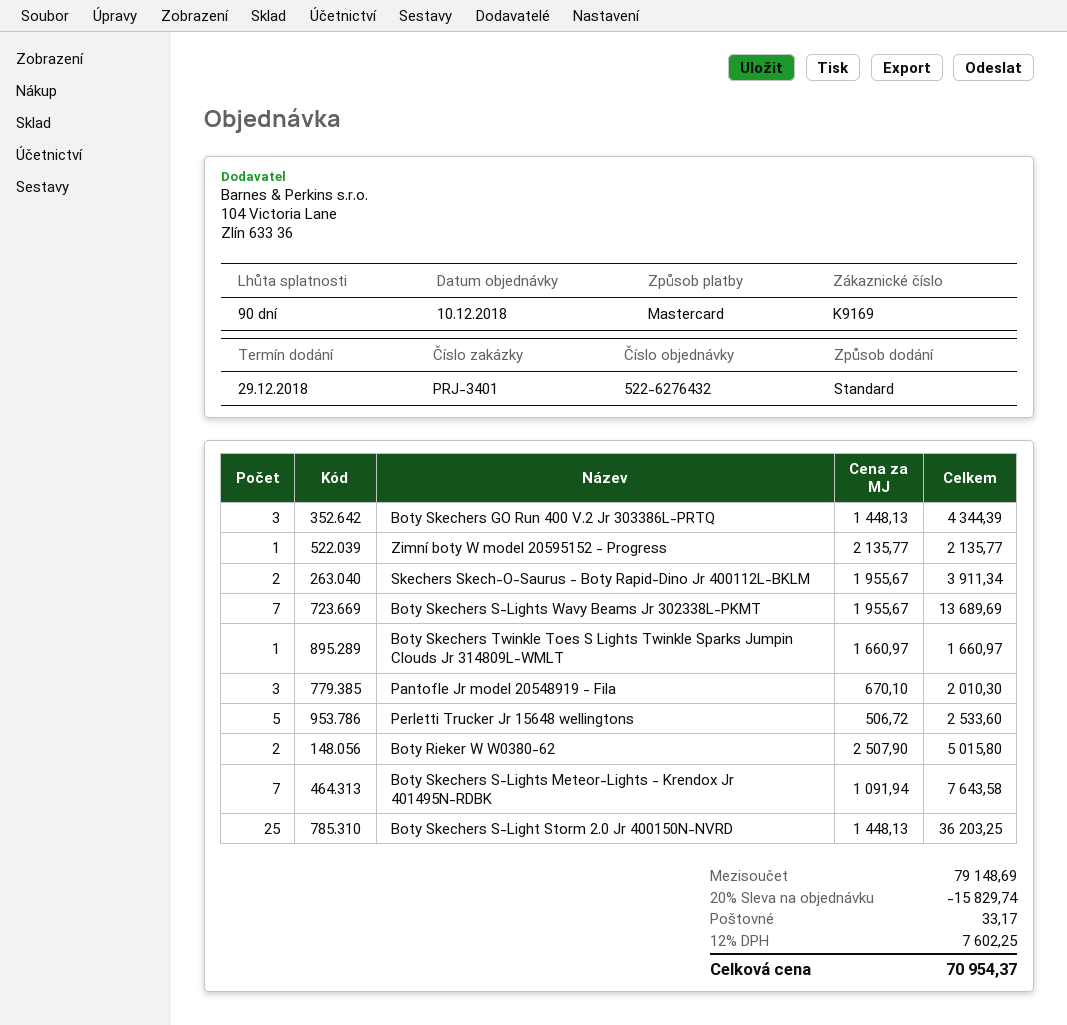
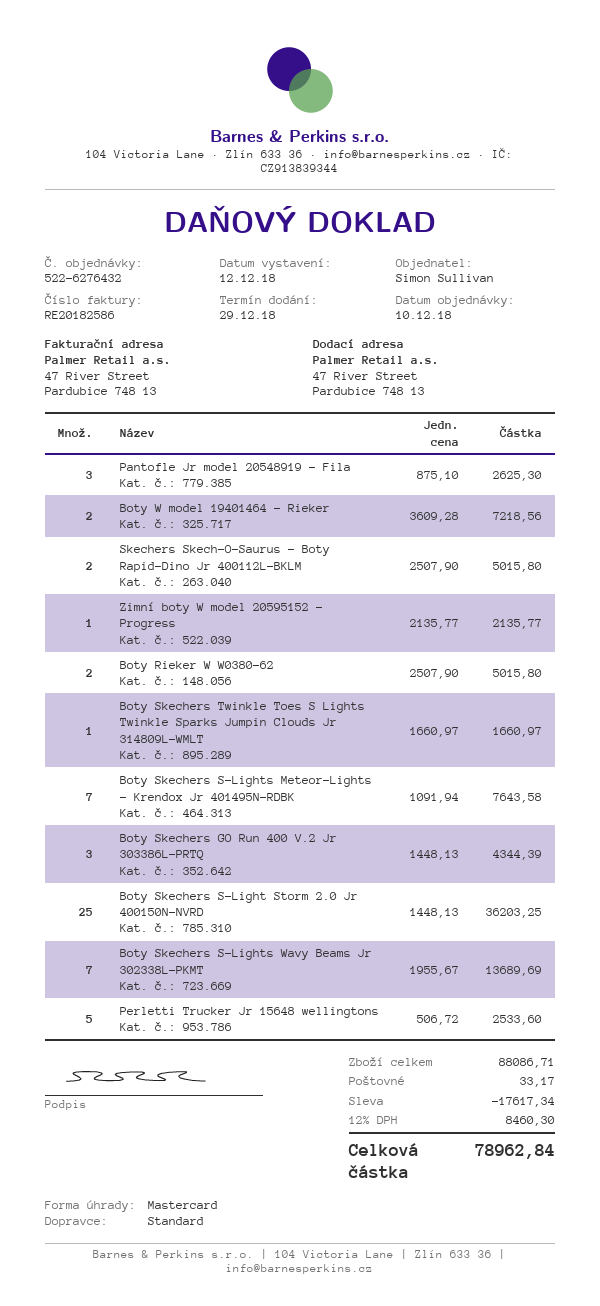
Skechers Skech-O-Saurus - Boty Rapid-Dino Jr 400112L-BKLM: 2 x 1955.67 = 3911.34 -> 2 x 2507.90 = 5015.80
Pantofle Jr model 20548919 - Fila: 3 x 670.10 = 2010.30 -> 3 x 875.10 = 2625.30
Boty W model 19401464 - Rieker: none -> 2 x 3609.28 = 7218.56
subtotal: 79148.69 -> 88086.71
discount: 15829.74 -> 17617.34
tax: 12% = 7602.25 -> 12% = 8460.30
total: 70954.37 -> 78962.84

